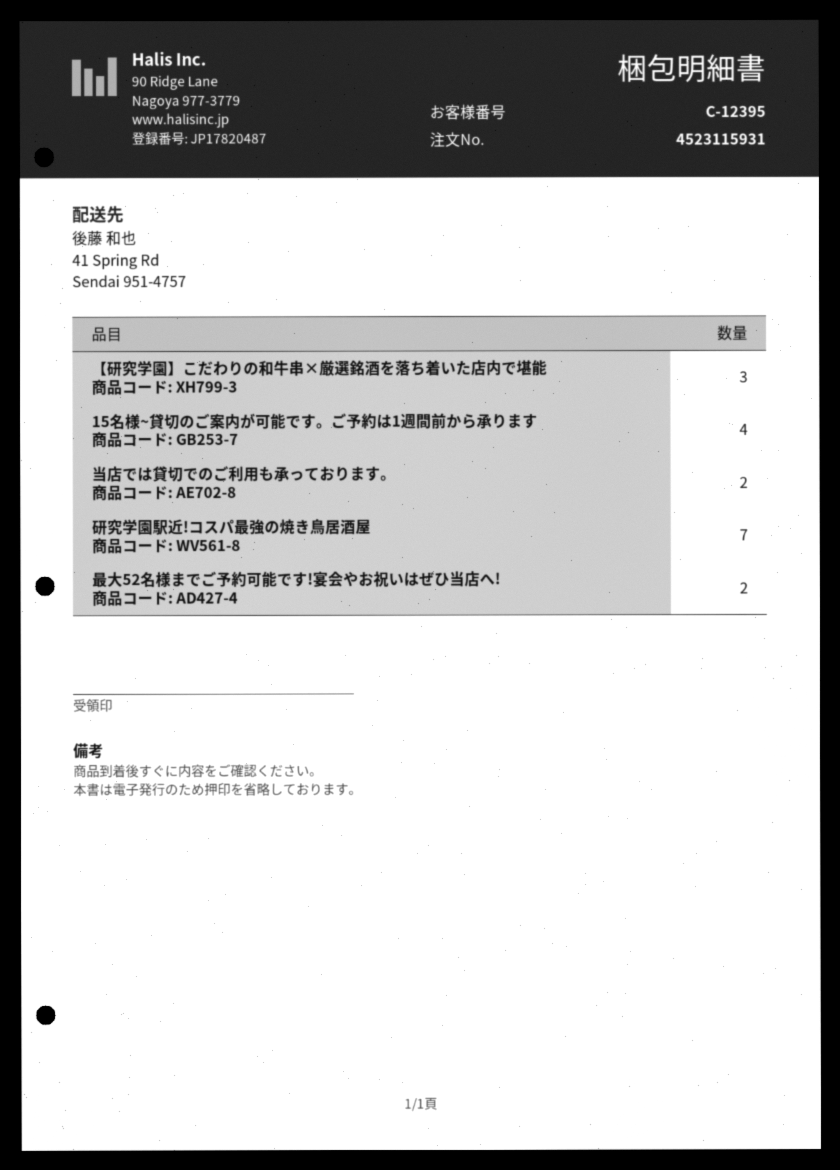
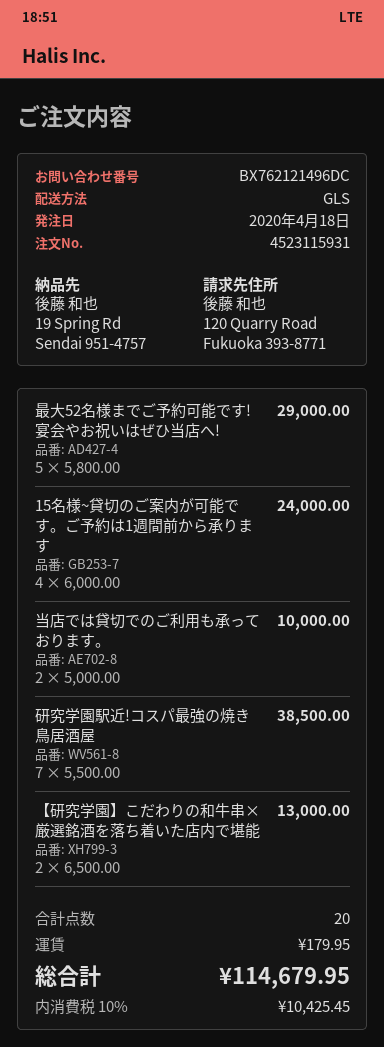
ship to: 41 Spring Rd, Sendai 951-4757 -> 19 Spring Rd, Sendai 951-4757
【研究学園】こだわりの和牛串×厳選銘酒を落ち着いた店内で堪能: 3 -> 2
最大52名様までご予約可能です!宴会やお祝いはぜひ当店へ!: 2 -> 5

